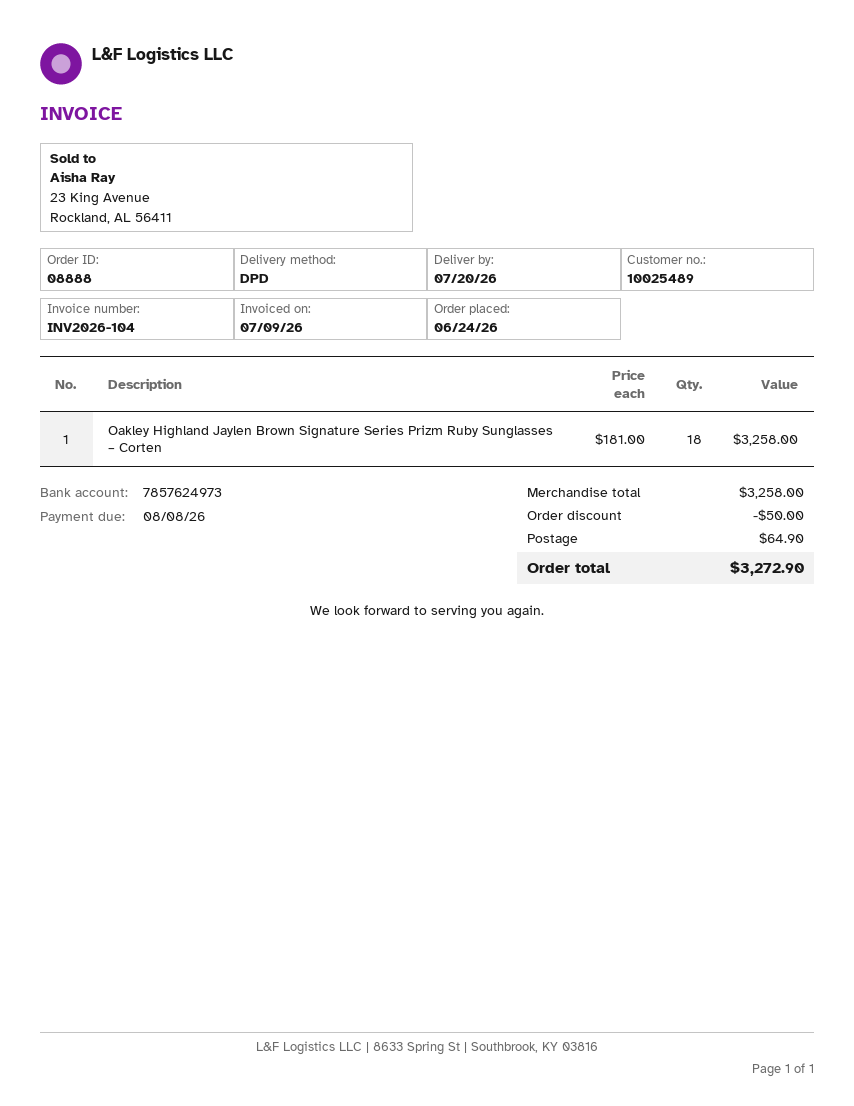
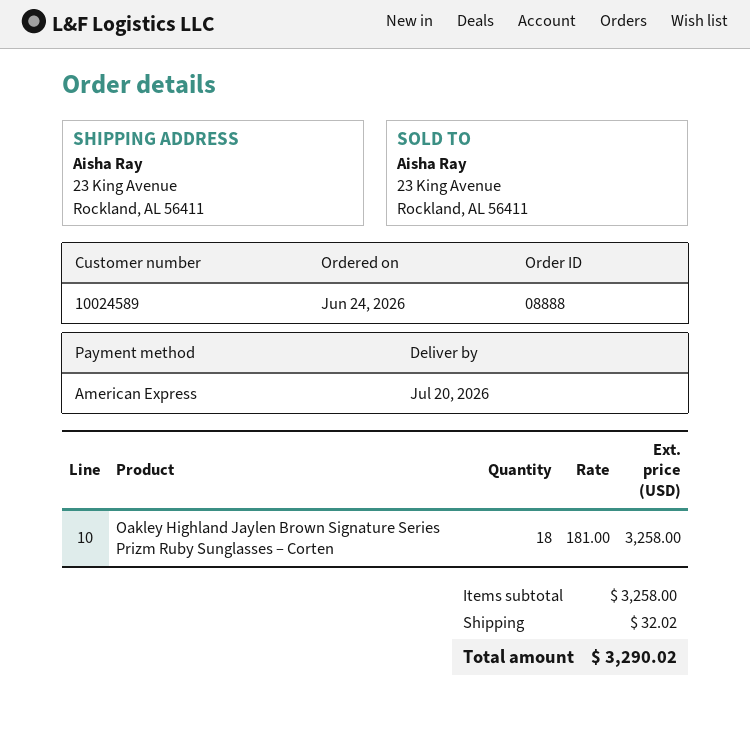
customer number: 10025489 -> 10024589
discount: 50.00 -> none
shipping: 64.90 -> 32.02
total: 3272.90 -> 3290.02

